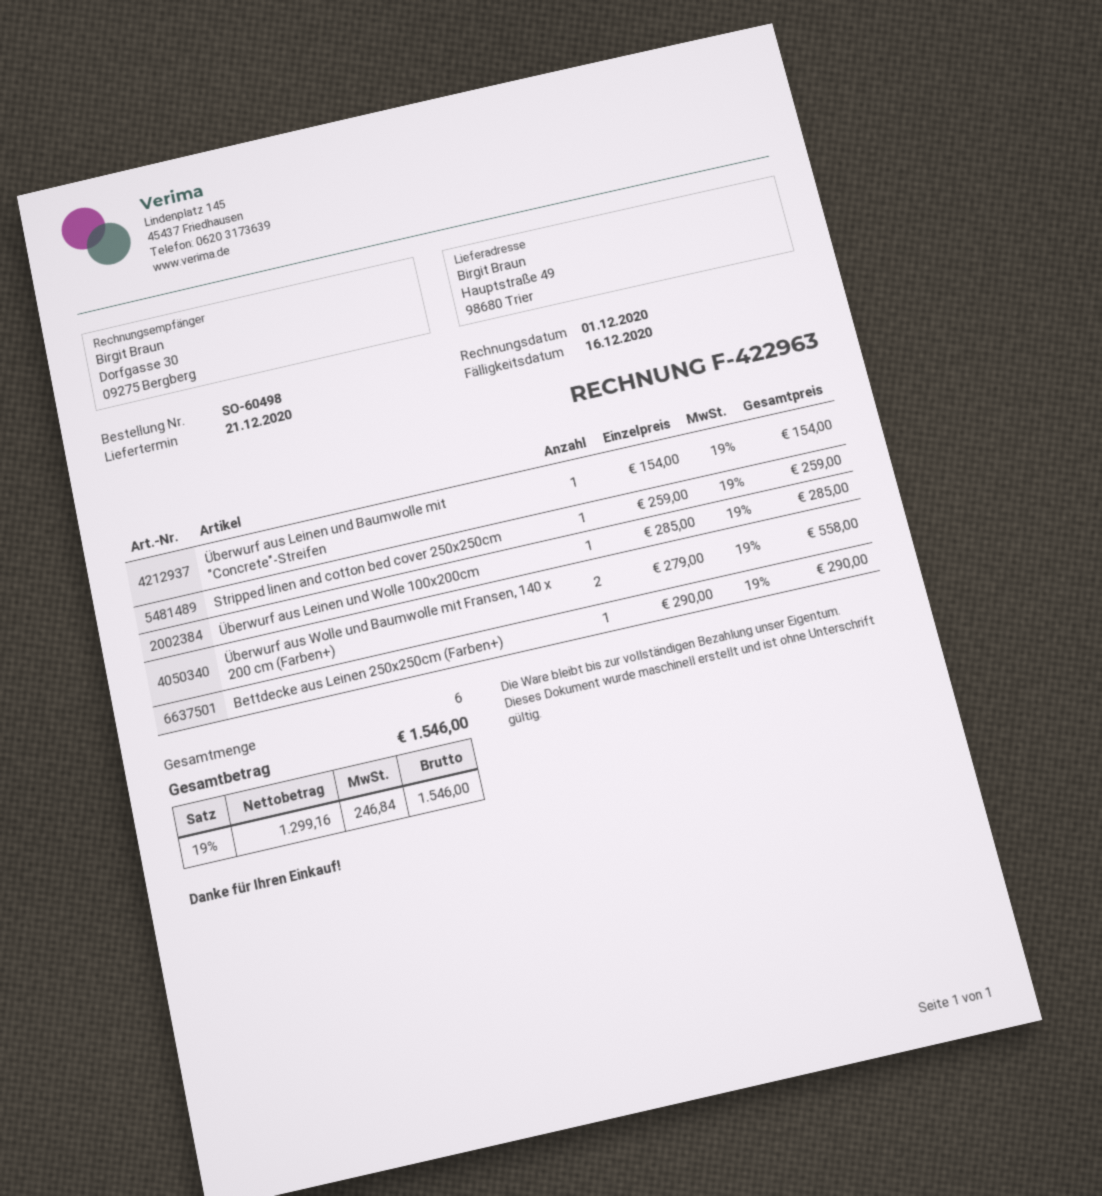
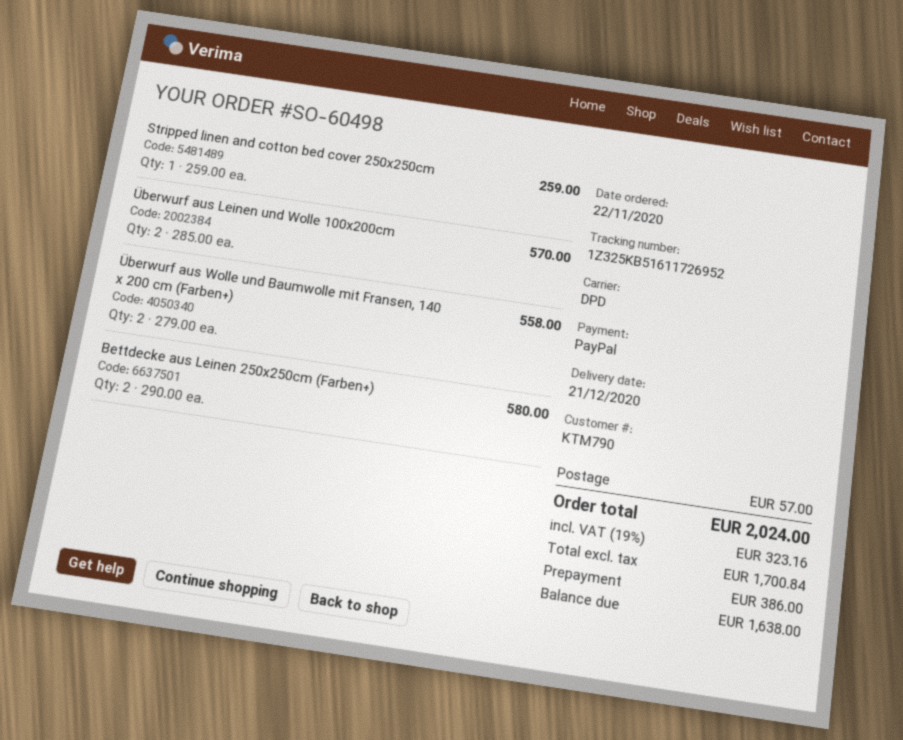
Überwurf aus Leinen und Baumwolle mit "Concrete"-Streifen: 1 x 154.00 = 154.00 -> none
Überwurf aus Leinen und Wolle 100x200cm: 1 x 285.00 = 285.00 -> 2 x 285.00 = 570.00
Bettdecke aus Leinen 250x250cm (Farben+): 1 x 290.00 = 290.00 -> 2 x 290.00 = 580.00
shipping: none -> 57.00
net: 1299.16 -> 1700.84
tax: 19% = 246.84 -> 19% = 323.16
total: 1546.00 -> 2024.00

